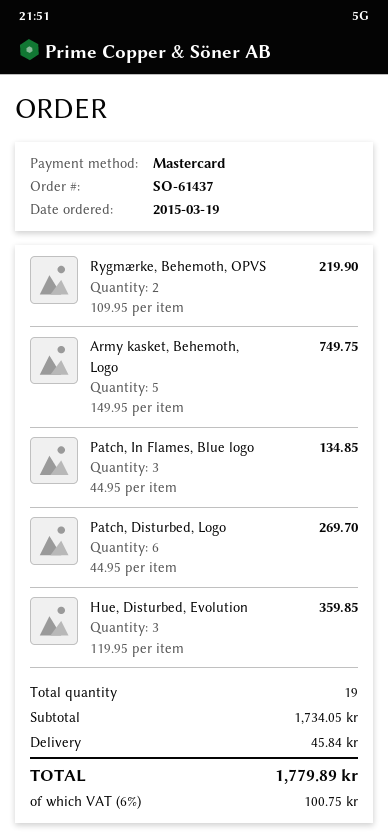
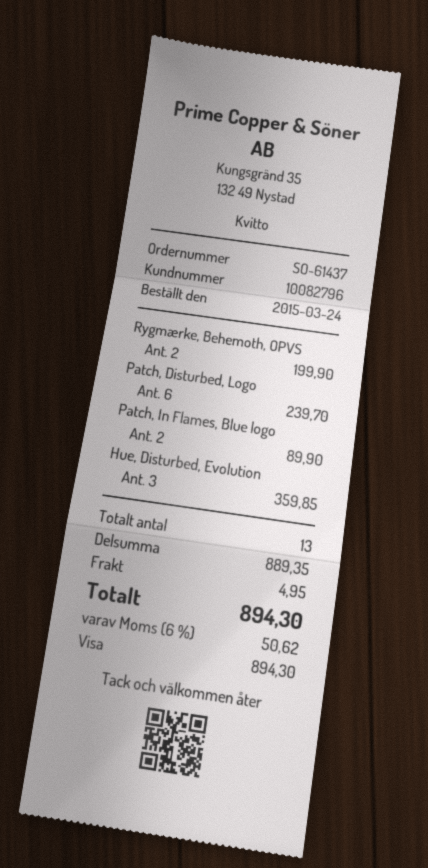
order date: 2015-03-19 -> 2015-03-24
payment method: Mastercard -> Visa
Rygmærke, Behemoth, OPVS: 2 for 219.90 -> 2 for 199.90
Army kasket, Behemoth, Logo: 5 for 749.75 -> none
Patch, In Flames, Blue logo: 3 for 134.85 -> 2 for 89.90
Patch, Disturbed, Logo: 6 for 269.70 -> 6 for 239.70
total quantity: 19 -> 13
subtotal: 1734.05 -> 889.35
shipping: 45.84 -> 4.95
tax: 6% = 100.75 -> 6% = 50.62
total: 1779.89 -> 894.30

